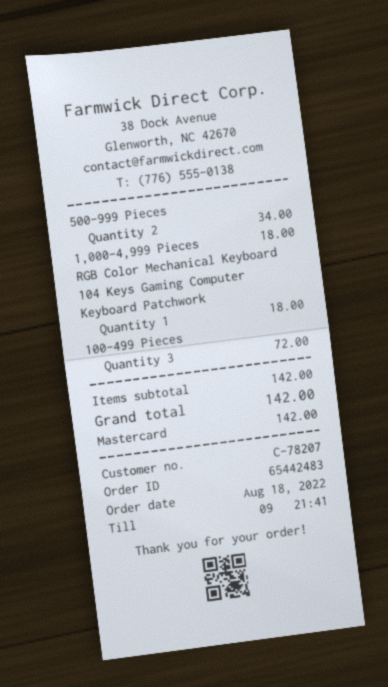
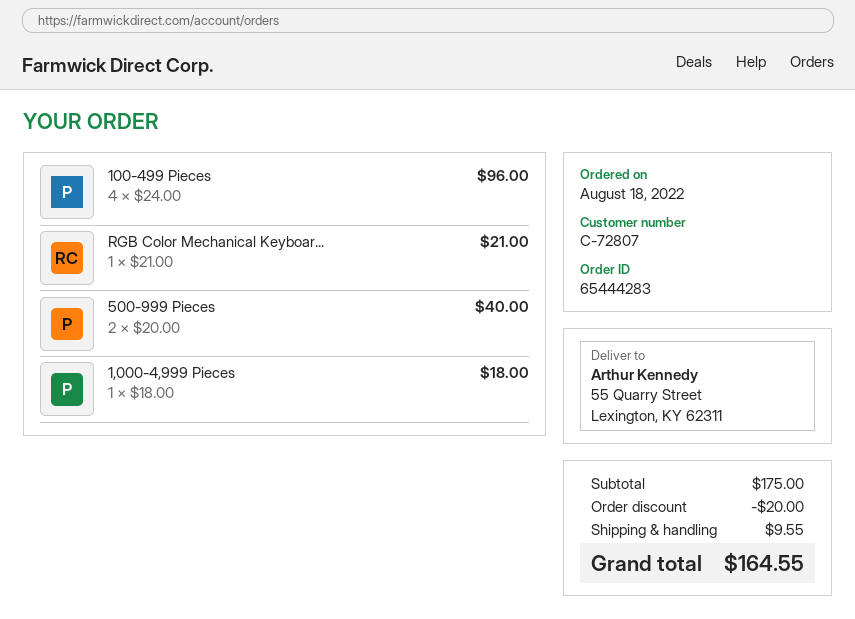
order number: 65442483 -> 65444283
customer number: C-78207 -> C-72807
500-999 Pieces: 2 for 34.00 -> 2 for 40.00
RGB Color Mechanical Keyboard 104 Keys Gaming Computer Keyboard Patchwork: 1 for 18.00 -> 1 for 21.00
100-499 Pieces: 3 for 72.00 -> 4 for 96.00
subtotal: 142.00 -> 175.00
discount: none -> 20.00
shipping: none -> 9.55
total: 142.00 -> 164.55

